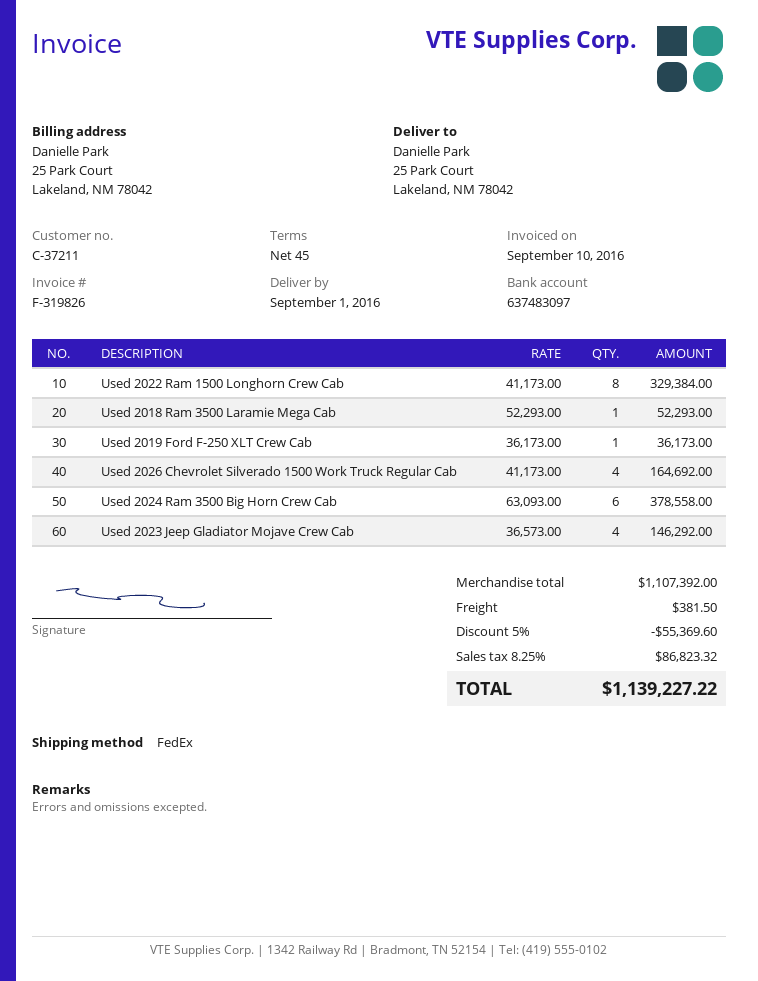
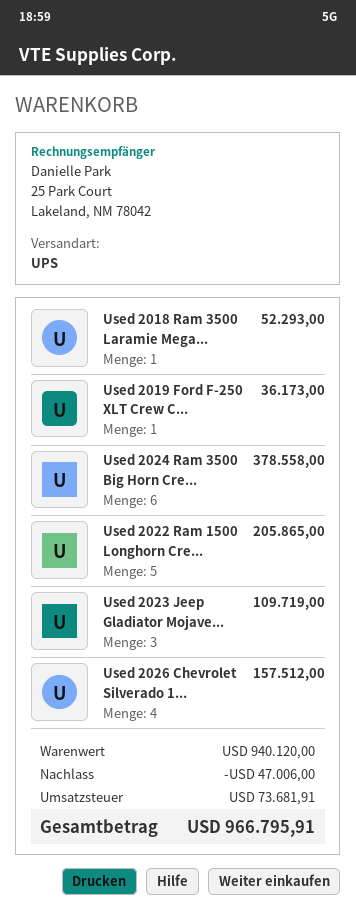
shipping method: FedEx -> UPS
Used 2022 Ram 1500 Longhorn Crew Cab: 8 for 329384.00 -> 5 for 205865.00
Used 2026 Chevrolet Silverado 1500 Work Truck Regular Cab: 4 for 164692.00 -> 4 for 157512.00
Used 2023 Jeep Gladiator Mojave Crew Cab: 4 for 146292.00 -> 3 for 109719.00
subtotal: 1107392.00 -> 940120.00
discount: 55369.60 -> 47006.00
shipping: 381.50 -> none
tax: 86823.32 -> 73681.91
total: 1139227.22 -> 966795.91

